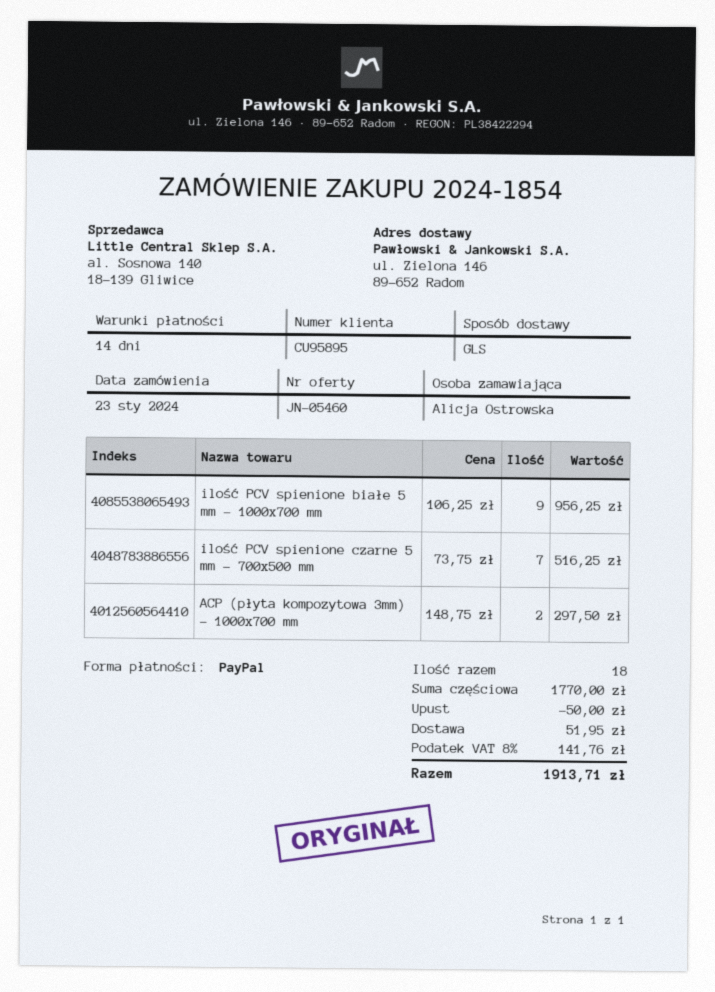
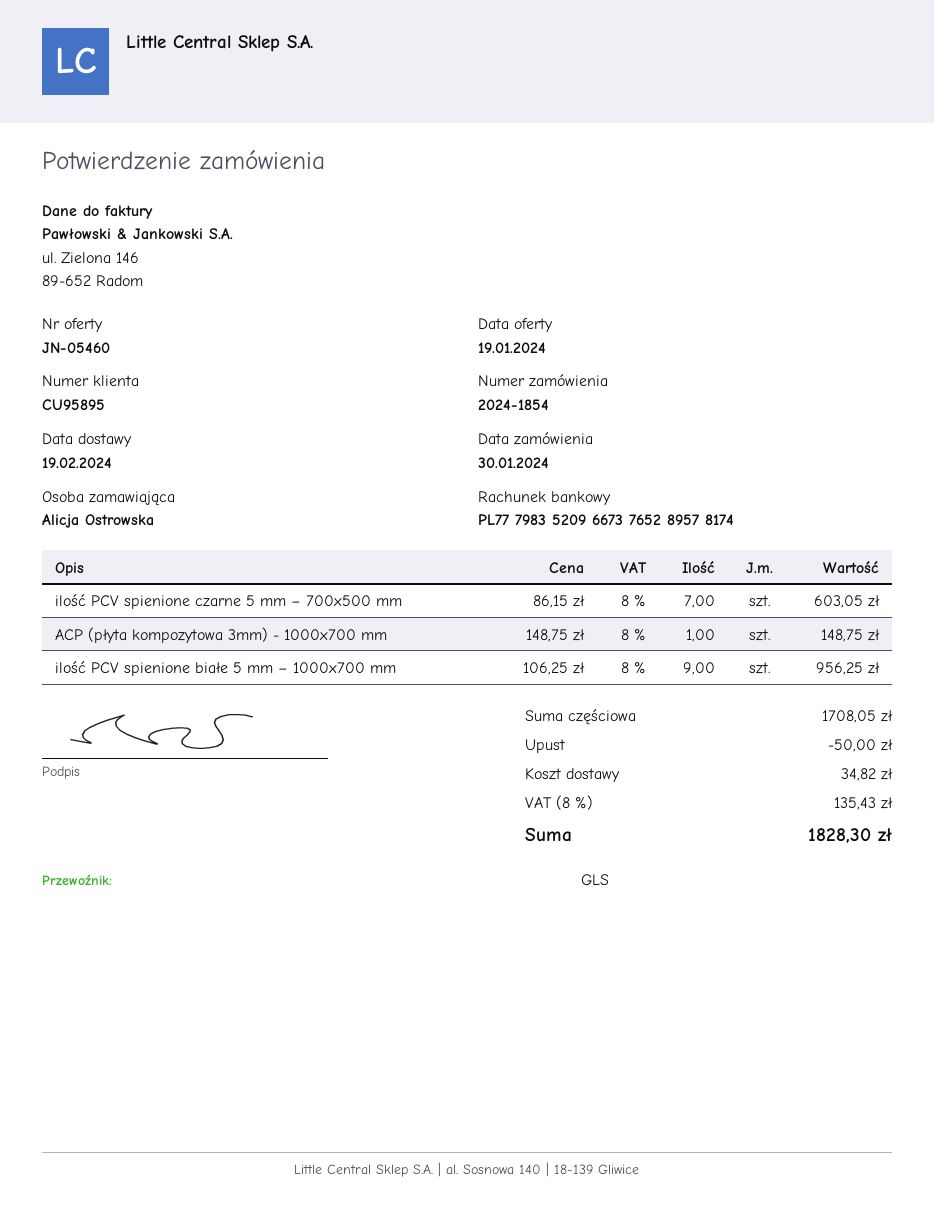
order date: 2024-01-23 -> 2024-01-30
ilość PCV spienione czarne 5 mm – 700x500 mm: 7 x 73.75 = 516.25 -> 7 x 86.15 = 603.05
ACP (płyta kompozytowa 3mm) - 1000x700 mm: 2 x 148.75 = 297.50 -> 1 x 148.75 = 148.75
subtotal: 1770.00 -> 1708.05
shipping: 51.95 -> 34.82
tax: 8% = 141.76 -> 8% = 135.43
total: 1913.71 -> 1828.30

